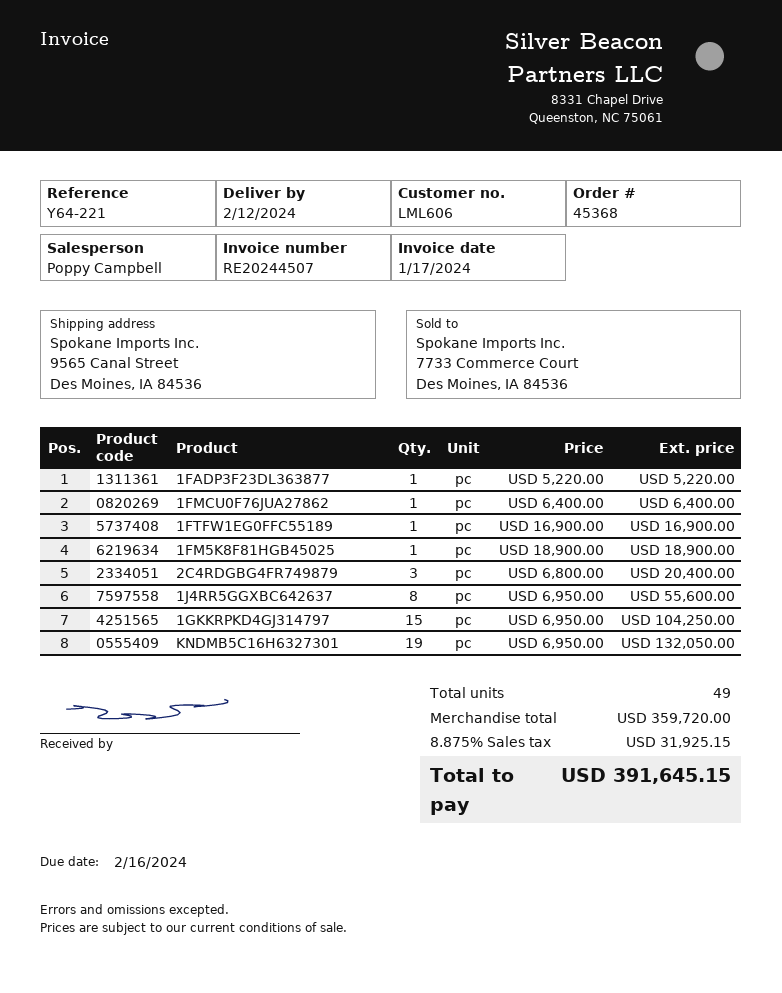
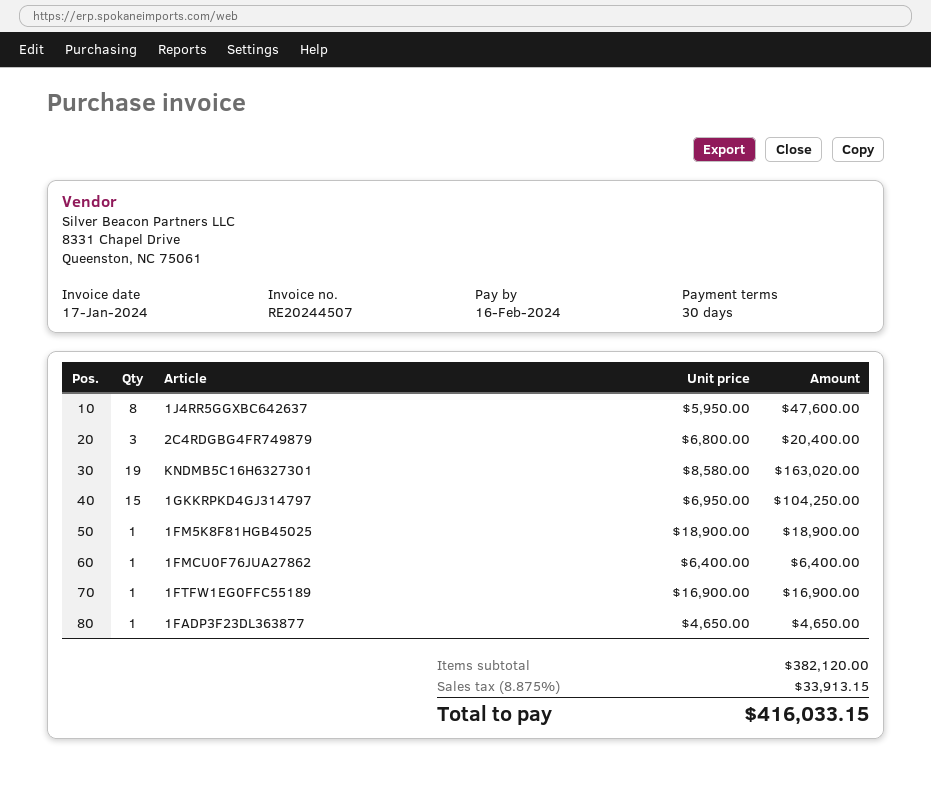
1FADP3F23DL363877: 1 x 5220.00 = 5220.00 -> 1 x 4650.00 = 4650.00
1J4RR5GGXBC642637: 8 x 6950.00 = 55600.00 -> 8 x 5950.00 = 47600.00
KNDMB5C16H6327301: 19 x 6950.00 = 132050.00 -> 19 x 8580.00 = 163020.00
subtotal: 359720.00 -> 382120.00
tax: 8.875% = 31925.15 -> 8.875% = 33913.15
total: 391645.15 -> 416033.15

